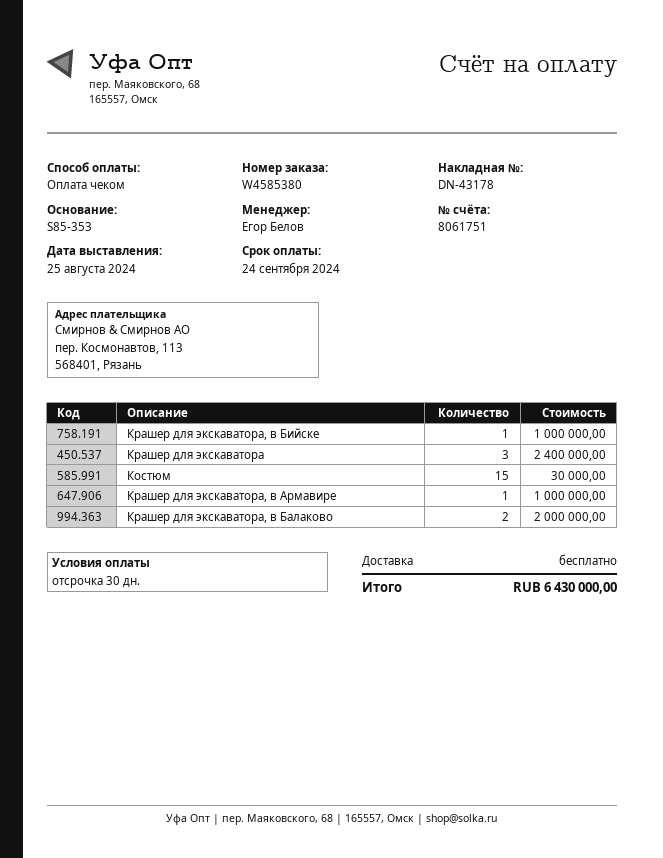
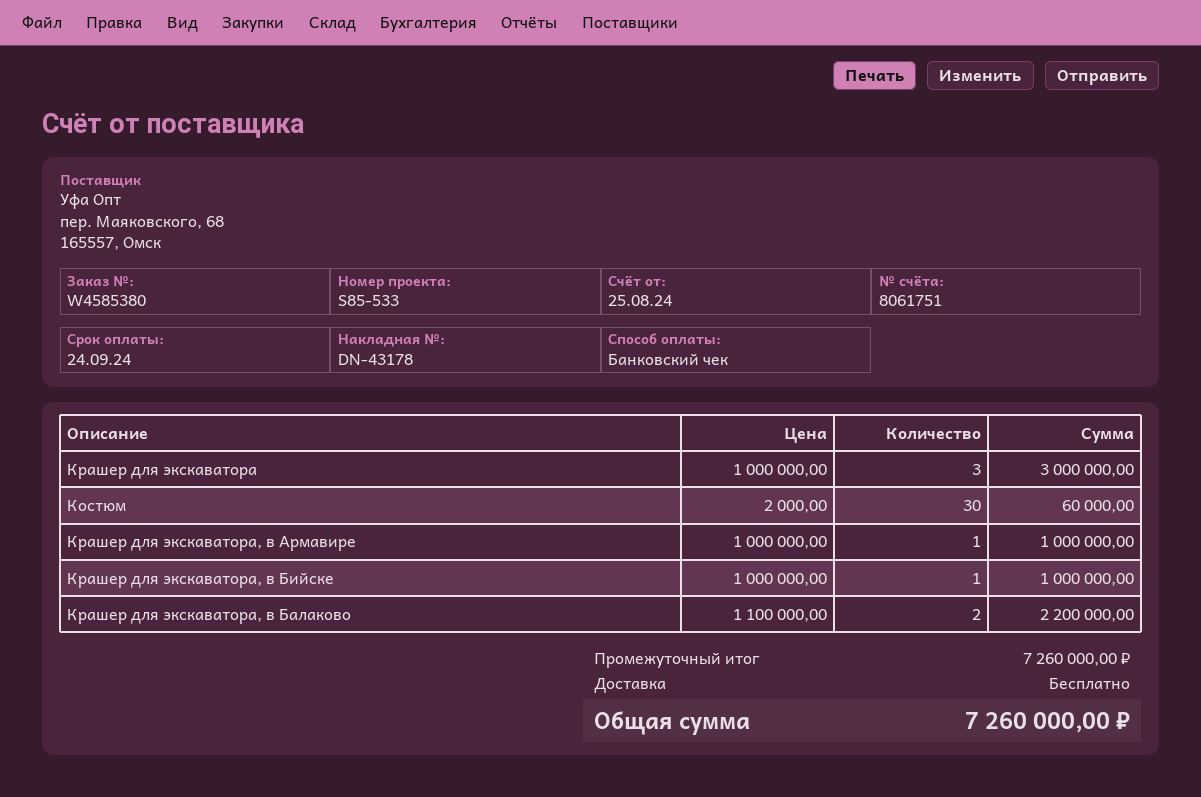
reference: S85-353 -> S85-533
Крашер для экскаватора: 3 for 2400000.00 -> 3 for 3000000.00
Костюм: 15 for 30000.00 -> 30 for 60000.00
Крашер для экскаватора, в Балаково: 2 for 2000000.00 -> 2 for 2200000.00
total: 6430000.00 -> 7260000.00

